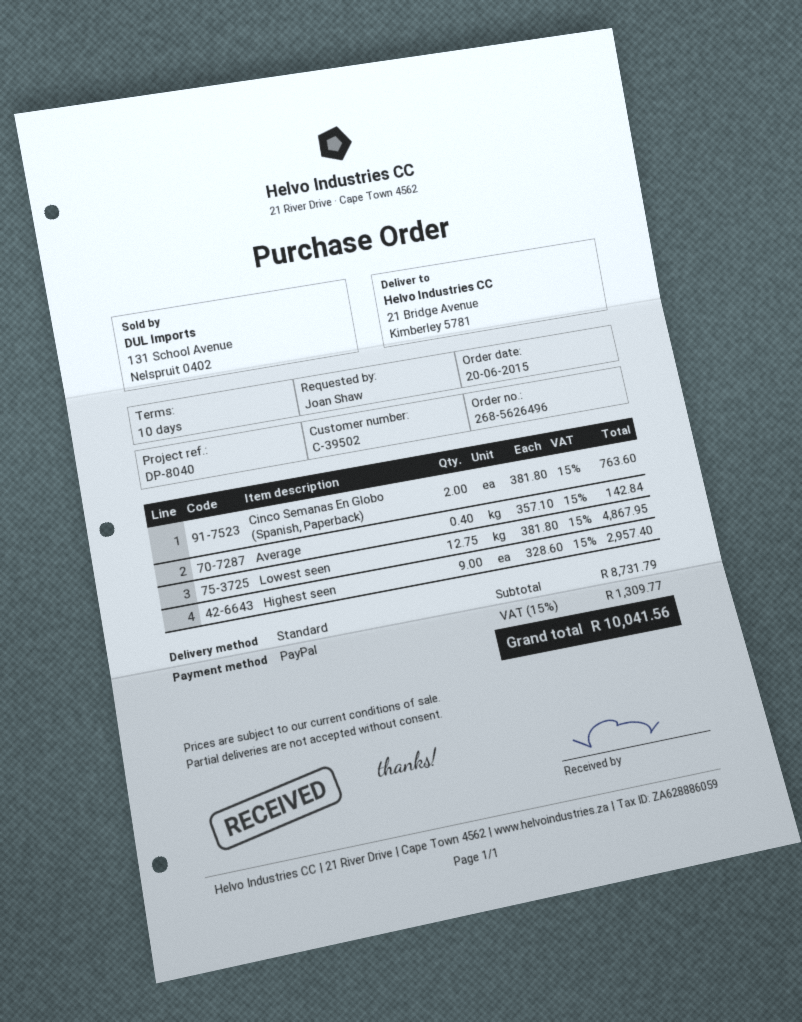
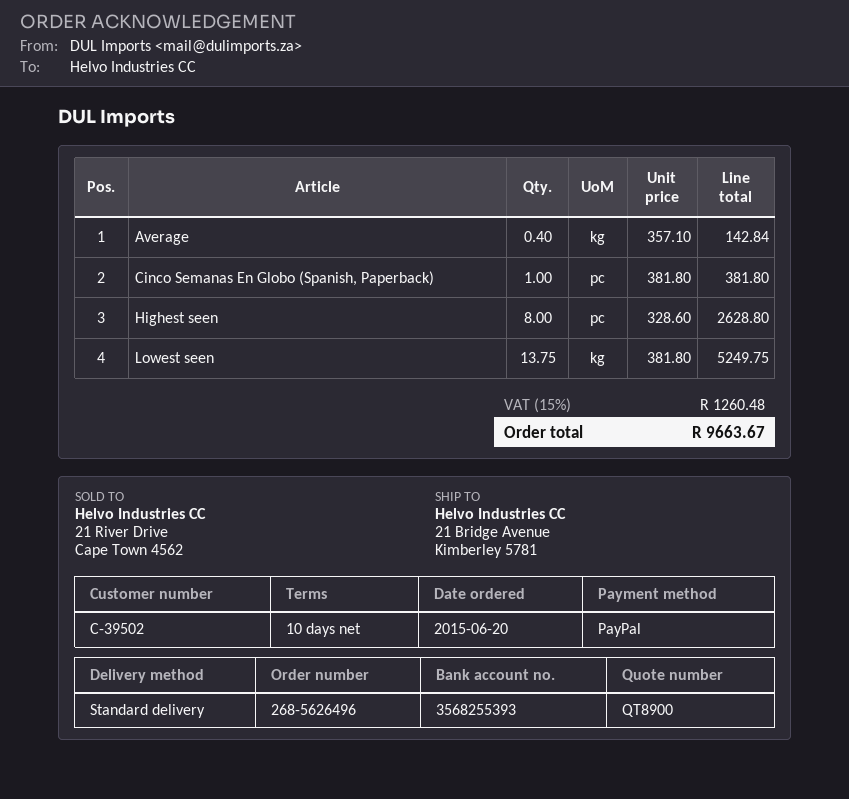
Cinco Semanas En Globo (Spanish, Paperback): 2 x 381.80 = 763.60 -> 1 x 381.80 = 381.80
Lowest seen: 12.75 x 381.80 = 4867.95 -> 13.75 x 381.80 = 5249.75
Highest seen: 9 x 328.60 = 2957.40 -> 8 x 328.60 = 2628.80
tax: 15% = 1309.77 -> 15% = 1260.48
total: 10041.56 -> 9663.67

